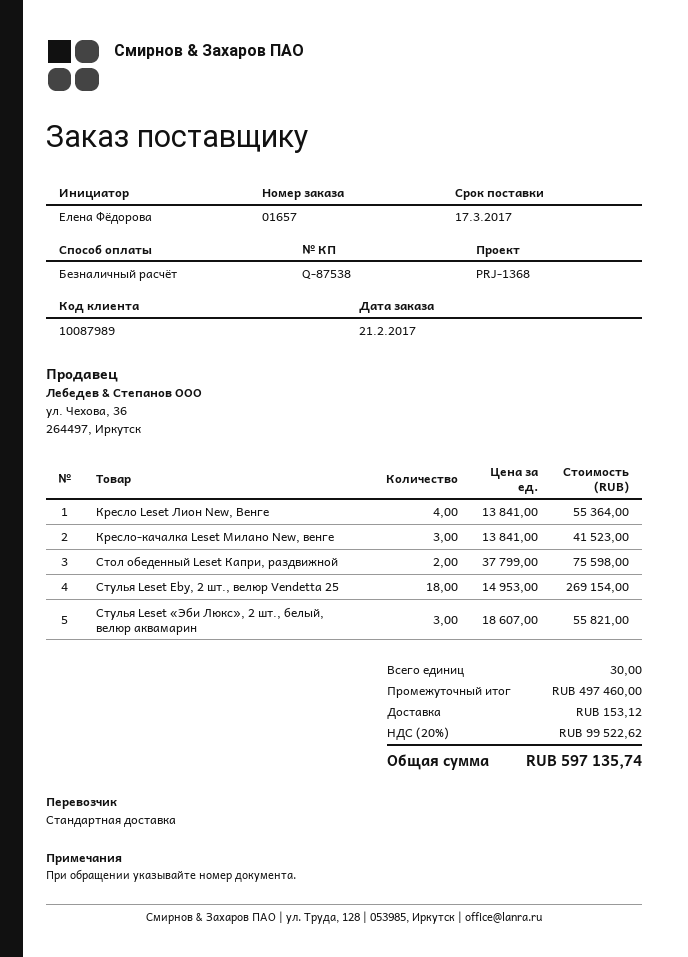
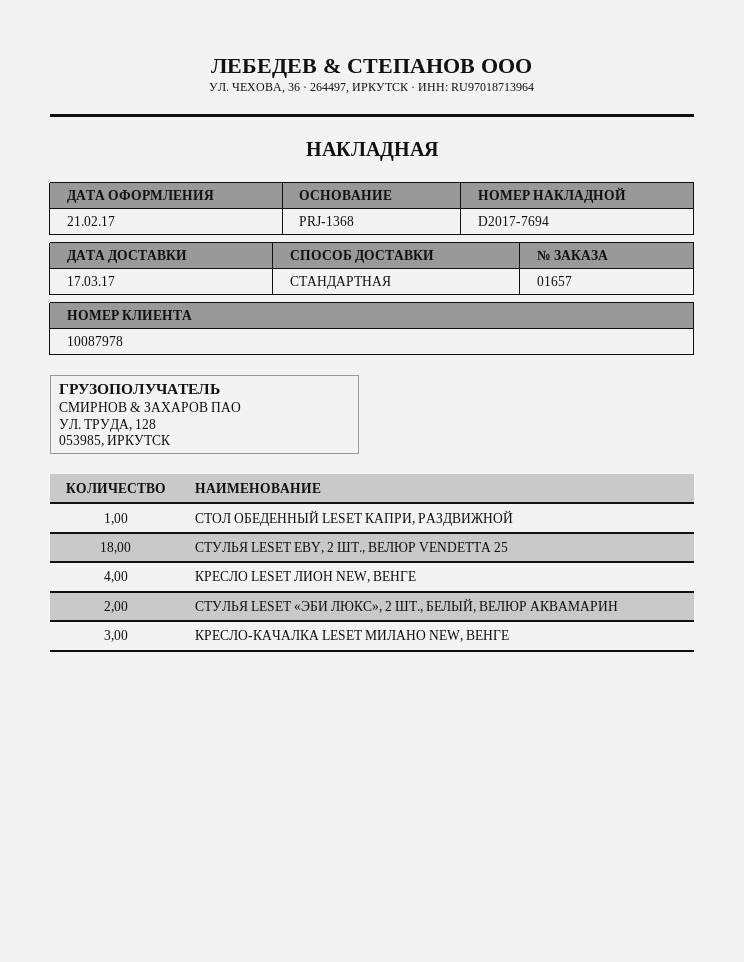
customer number: 10087989 -> 10087978
Стол обеденный Leset Капри, раздвижной: 2 -> 1
Стулья Leset «Эби Люкс», 2 шт., белый, велюр аквамарин: 3 -> 2

